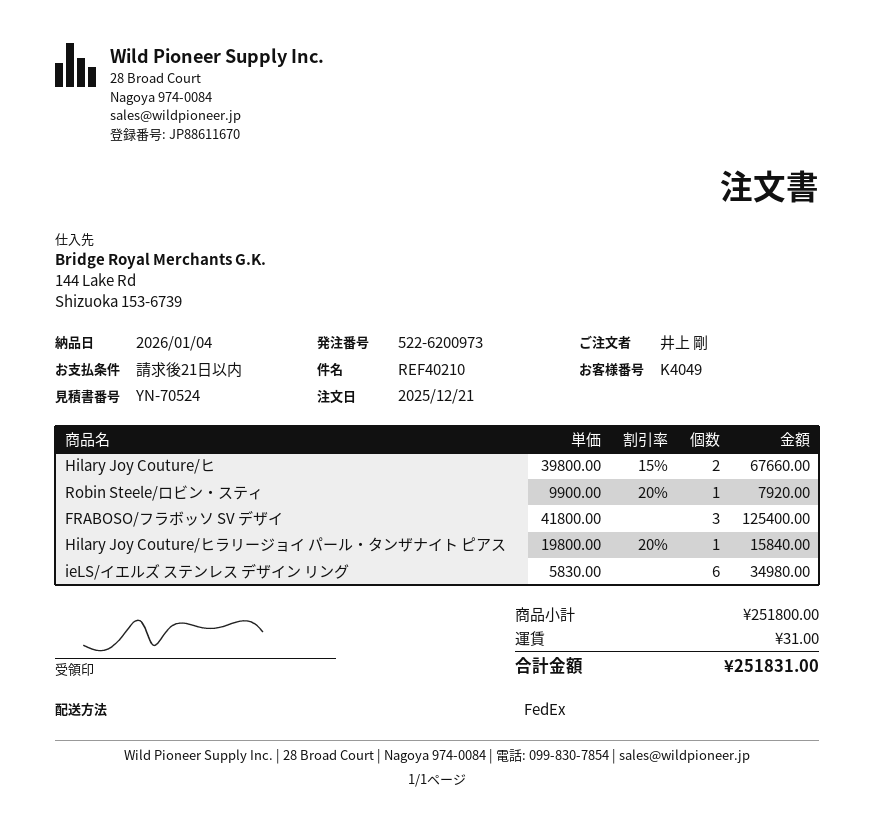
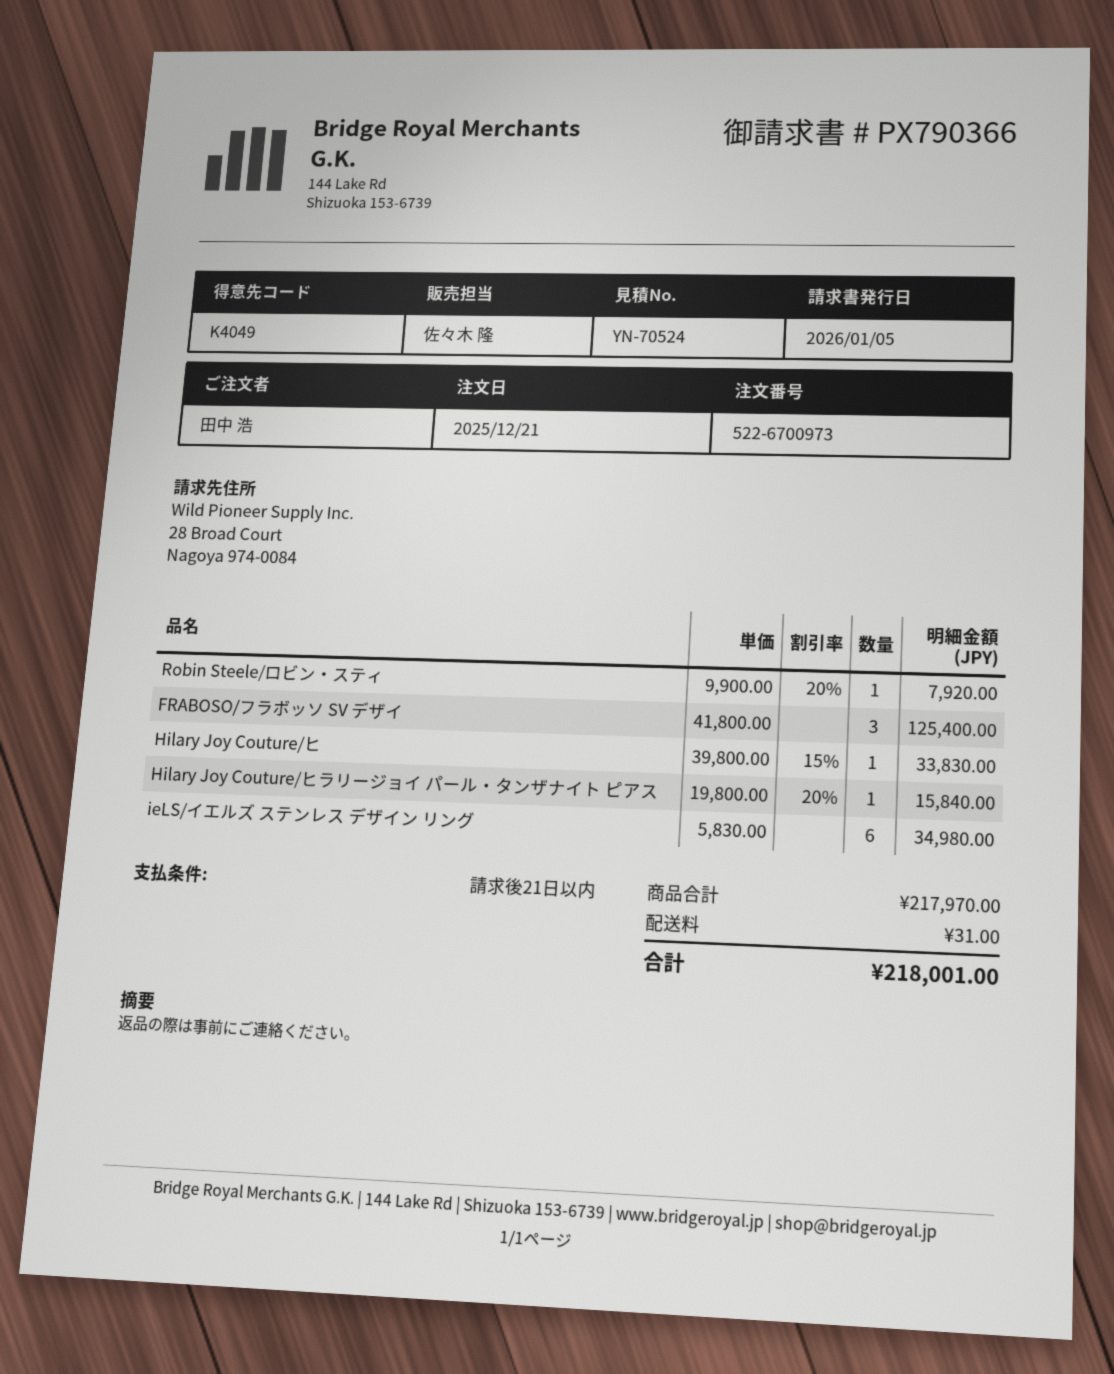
order number: 522-6200973 -> 522-6700973
ordered by: 井上 剛 -> 田中 浩
Hilary Joy Couture/ヒ: 2 x 39800.00 - 15% = 67660.00 -> 1 x 39800.00 - 15% = 33830.00
subtotal: 251800.00 -> 217970.00
total: 251831.00 -> 218001.00

